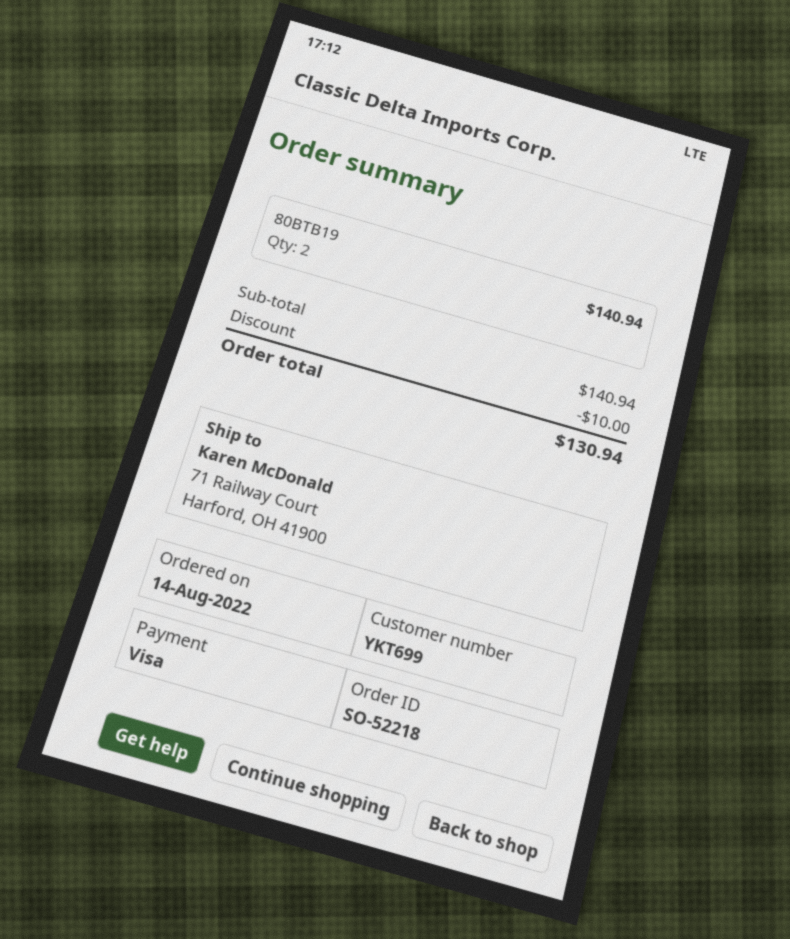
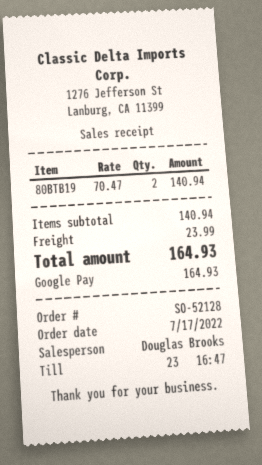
order number: SO-52218 -> SO-52128
order date: 2022-08-14 -> 2022-07-17
payment method: Visa -> Google Pay
discount: 10.00 -> none
shipping: none -> 23.99
total: 130.94 -> 164.93

